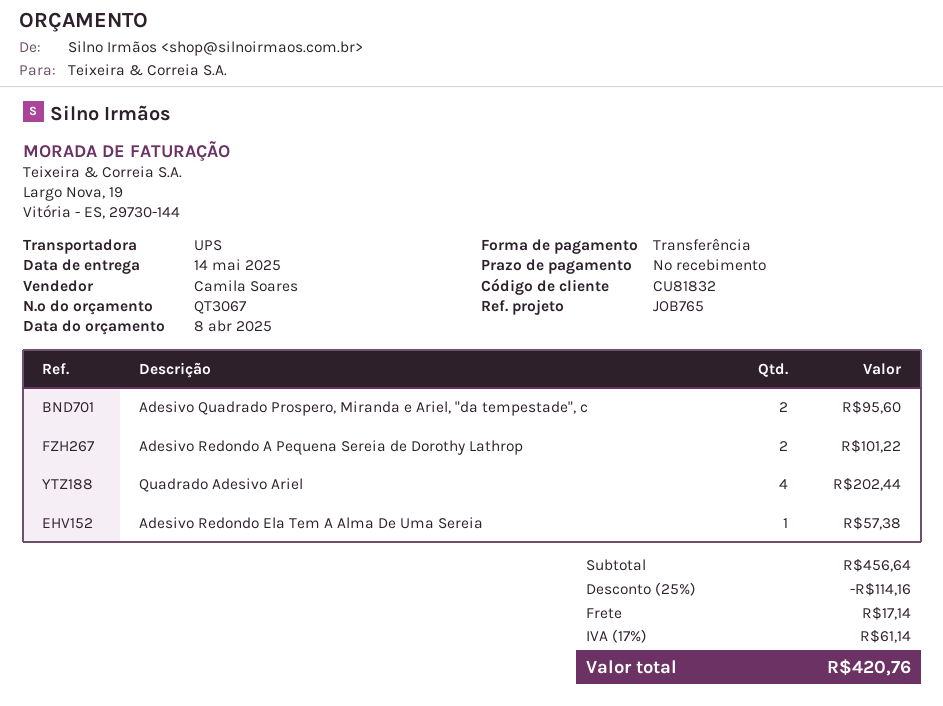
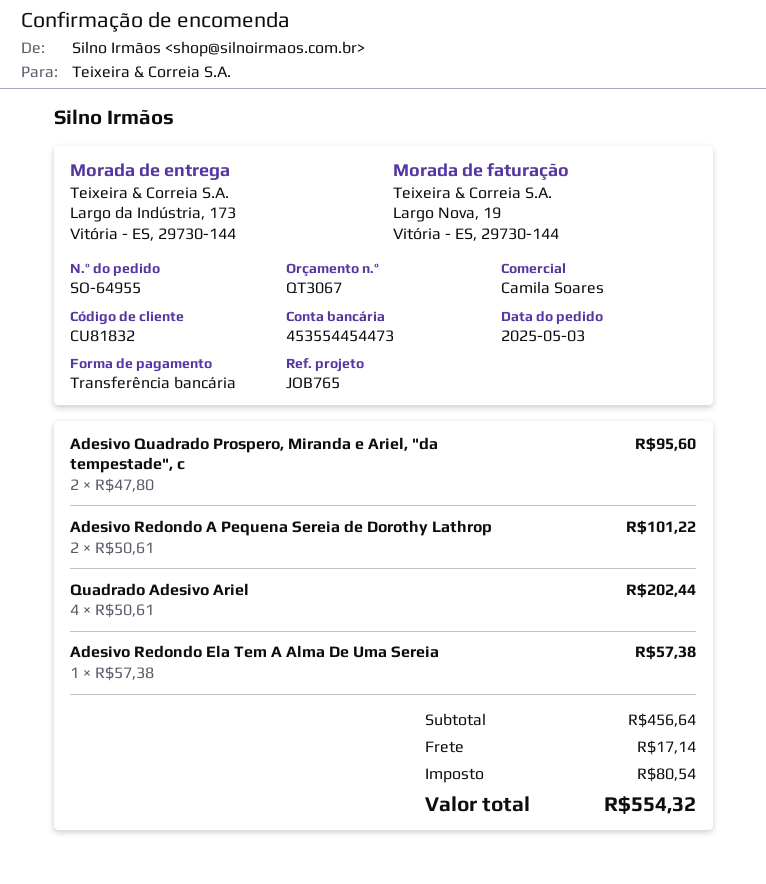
discount: 25% = 114.16 -> none
tax: 61.14 -> 80.54
total: 420.76 -> 554.32

